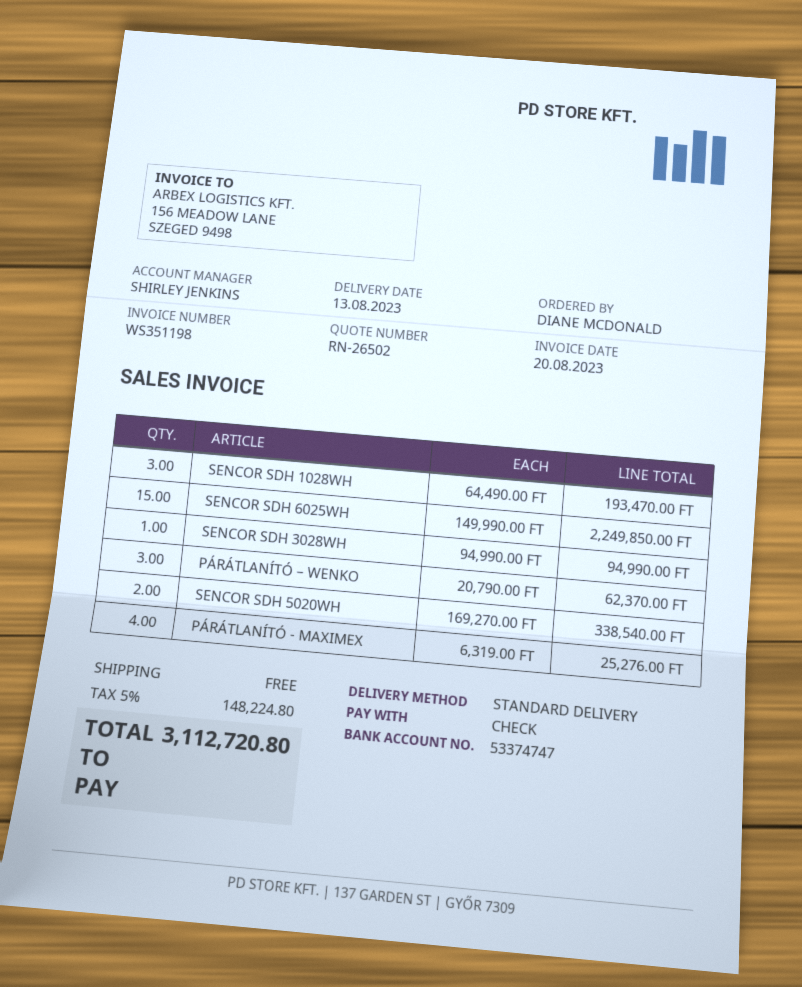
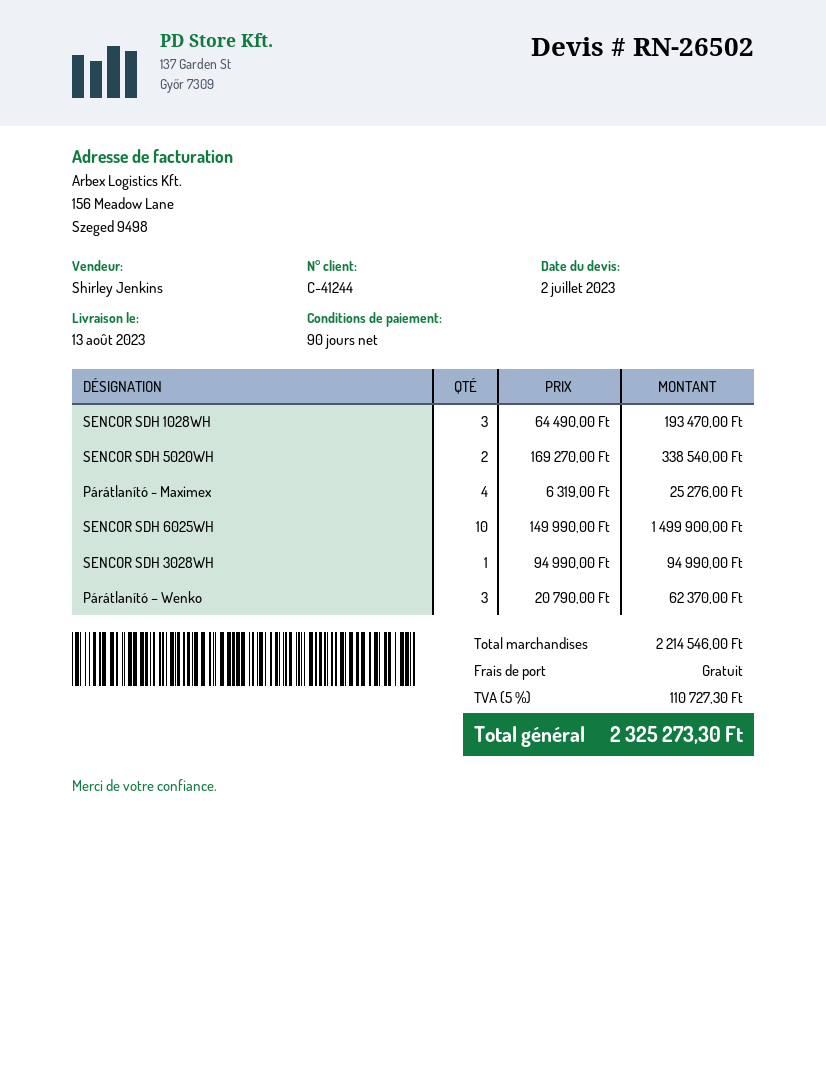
SENCOR SDH 6025WH: 15 x 149990.00 = 2249850.00 -> 10 x 149990.00 = 1499900.00
tax: 5% = 148224.80 -> 5% = 110727.30
total: 3112720.80 -> 2325273.30

